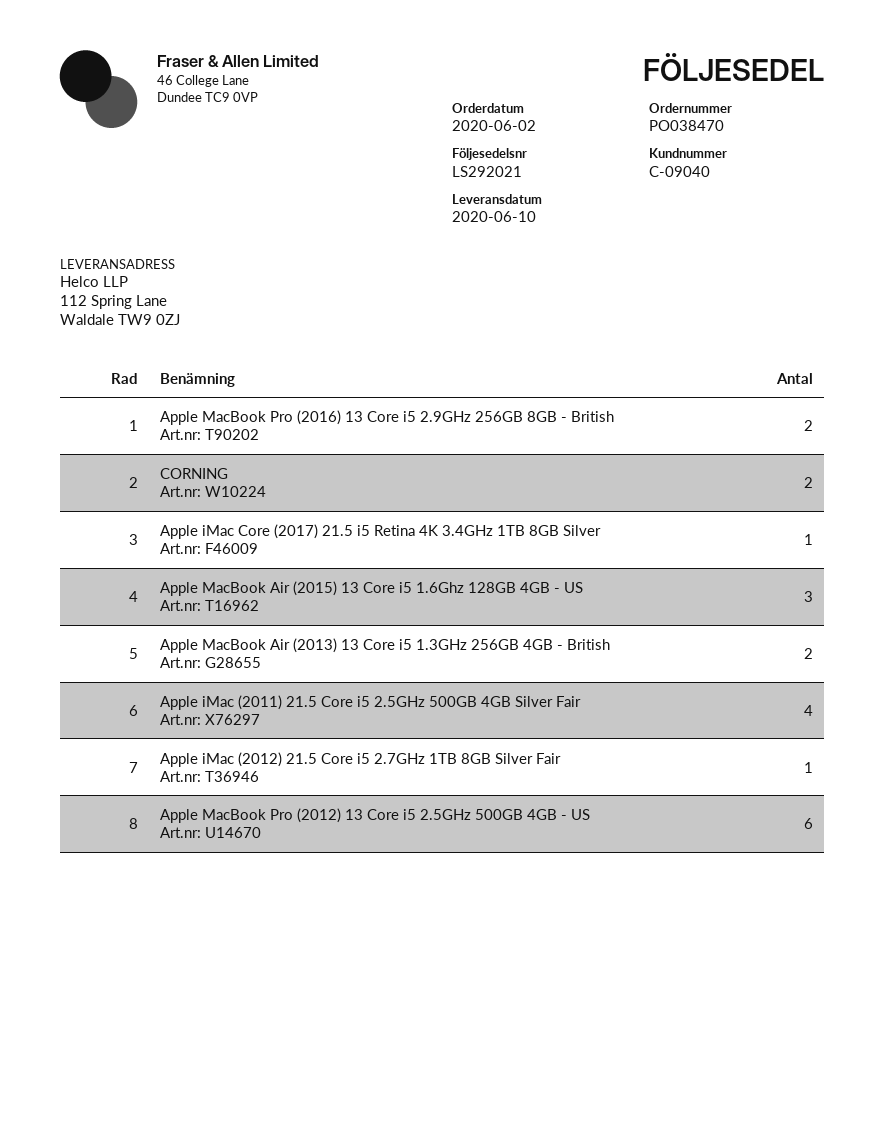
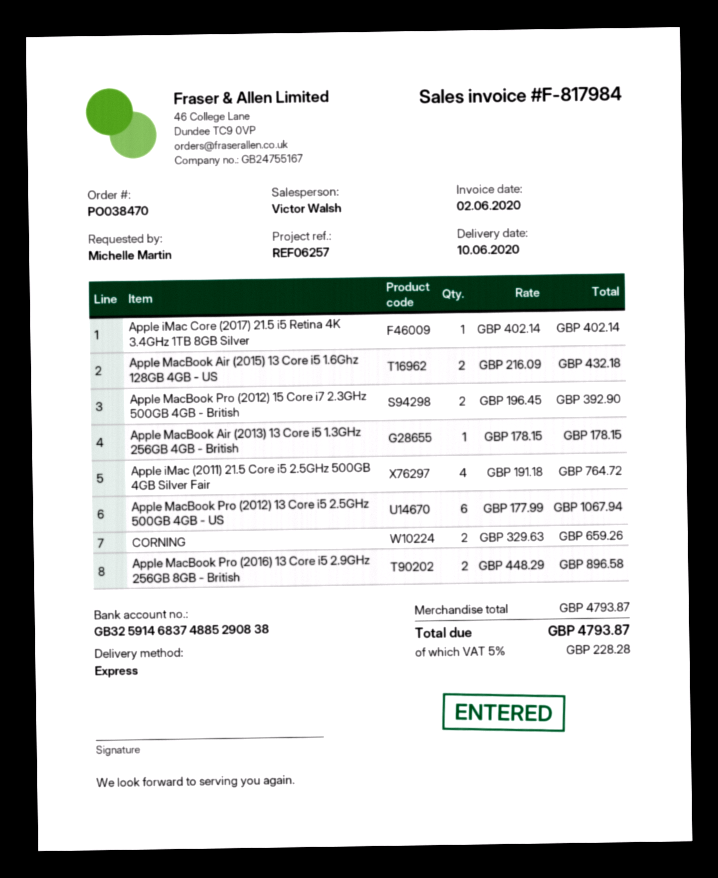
Apple MacBook Air (2015) 13 Core i5 1.6Ghz 128GB 4GB - US: 3 -> 2
Apple MacBook Air (2013) 13 Core i5 1.3GHz 256GB 4GB - British: 2 -> 1
Apple iMac (2012) 21.5 Core i5 2.7GHz 1TB 8GB Silver Fair: 1 -> none
Apple MacBook Pro (2012) 15 Core i7 2.3GHz 500GB 4GB - British: none -> 2

